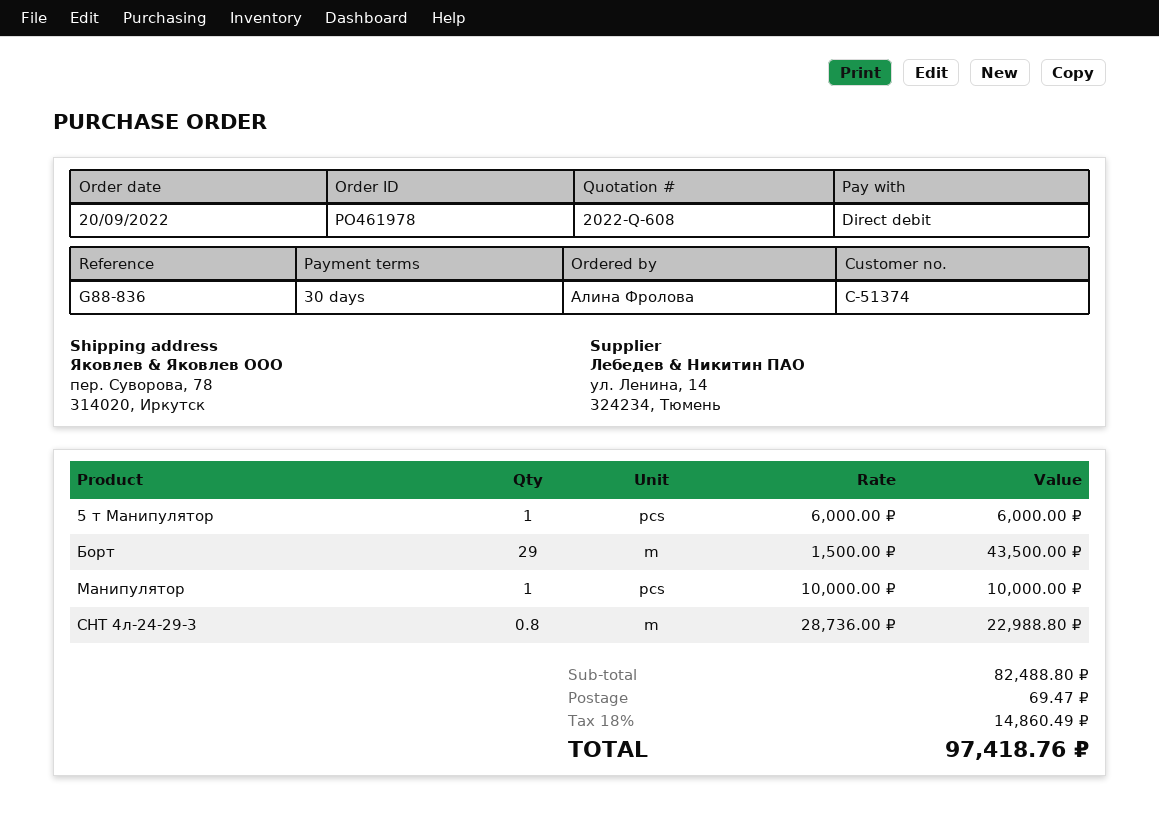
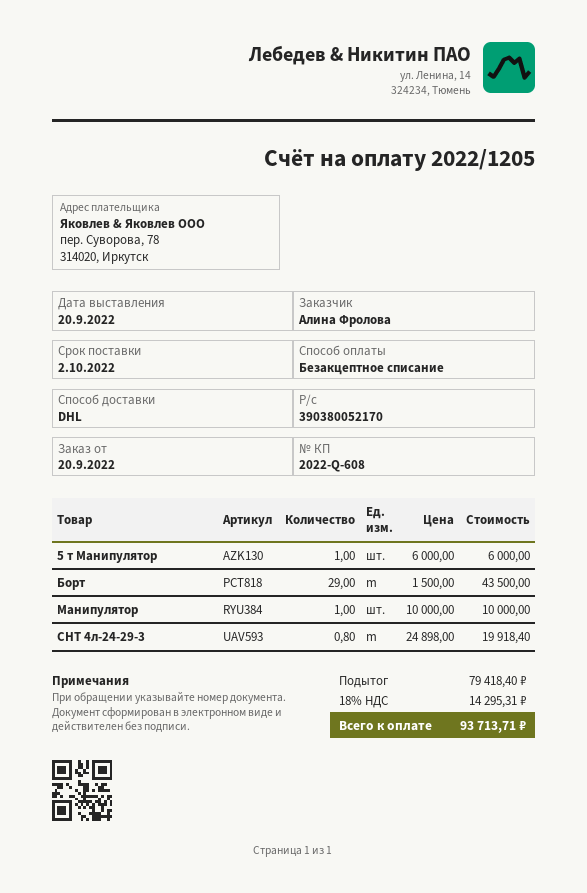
СНТ 4л-24-29-3: 0.8 x 28736.00 = 22988.80 -> 0.8 x 24898.00 = 19918.40
subtotal: 82488.80 -> 79418.40
shipping: 69.47 -> none
tax: 18% = 14860.49 -> 18% = 14295.31
total: 97418.76 -> 93713.71

